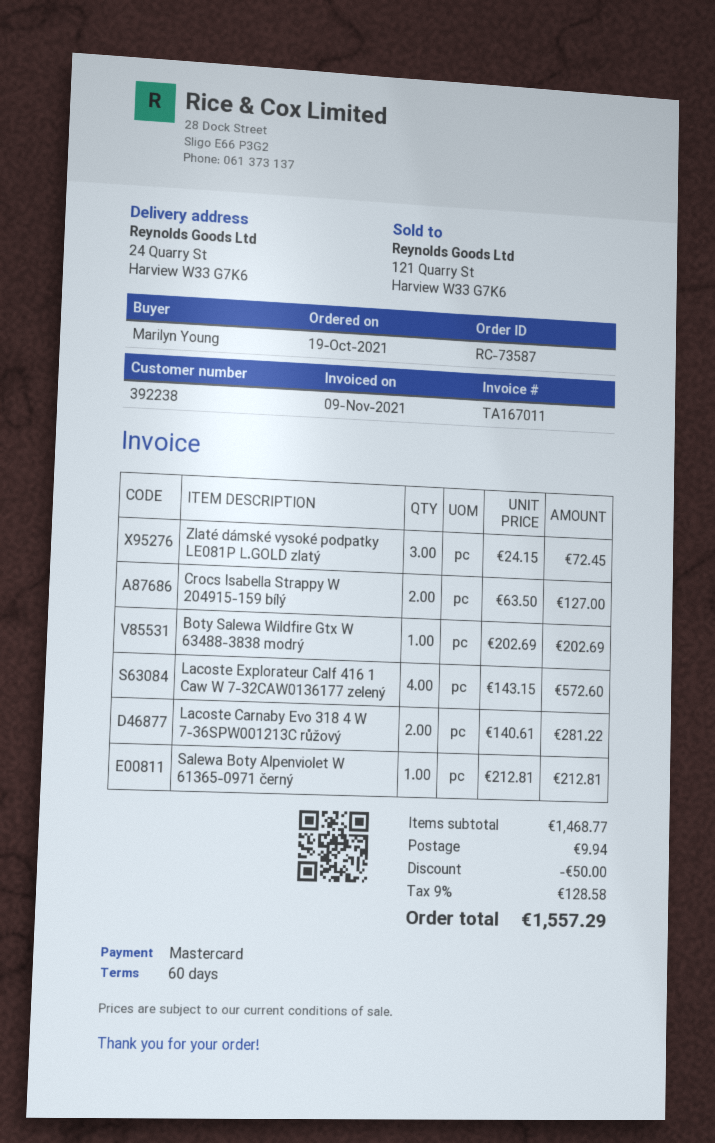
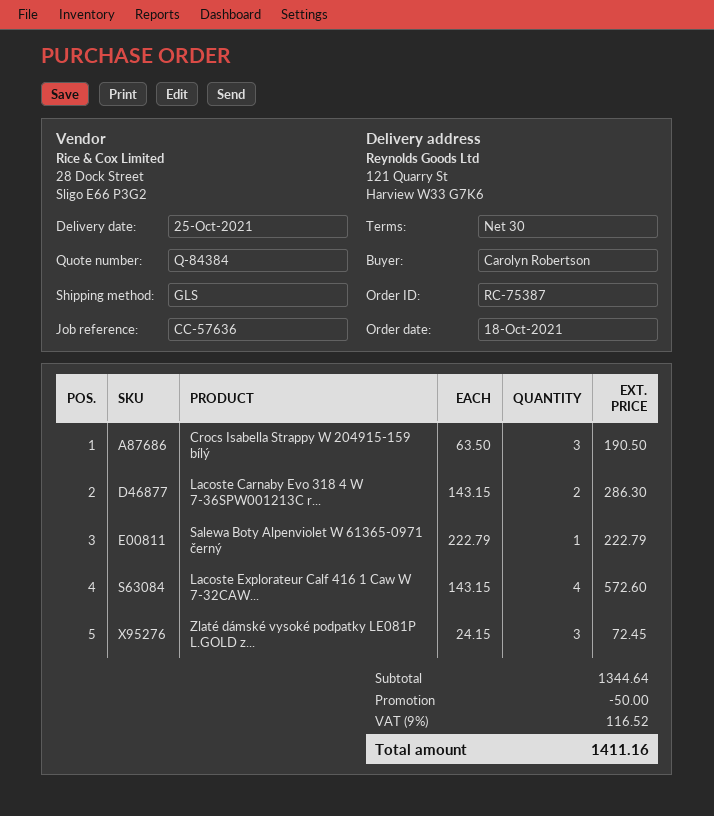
order number: RC-73587 -> RC-75387
order date: 2021-10-19 -> 2021-10-18
payment terms: 60 days -> 30 days
ordered by: Marilyn Young -> Carolyn Robertson
ship to: 24 Quarry St, Harview W33 G7K6 -> 121 Quarry St, Harview W33 G7K6
Crocs Isabella Strappy W 204915-159 bílý: 2 x 63.50 = 127.00 -> 3 x 63.50 = 190.50
Boty Salewa Wildfire Gtx W 63488-3838 modrý: 1 x 202.69 = 202.69 -> none
Lacoste Carnaby Evo 318 4 W 7-36SPW001213C růžový: 2 x 140.61 = 281.22 -> 2 x 143.15 = 286.30
Salewa Boty Alpenviolet W 61365-0971 černý: 1 x 212.81 = 212.81 -> 1 x 222.79 = 222.79
subtotal: 1468.77 -> 1344.64
shipping: 9.94 -> none
tax: 9% = 128.58 -> 9% = 116.52
total: 1557.29 -> 1411.16

